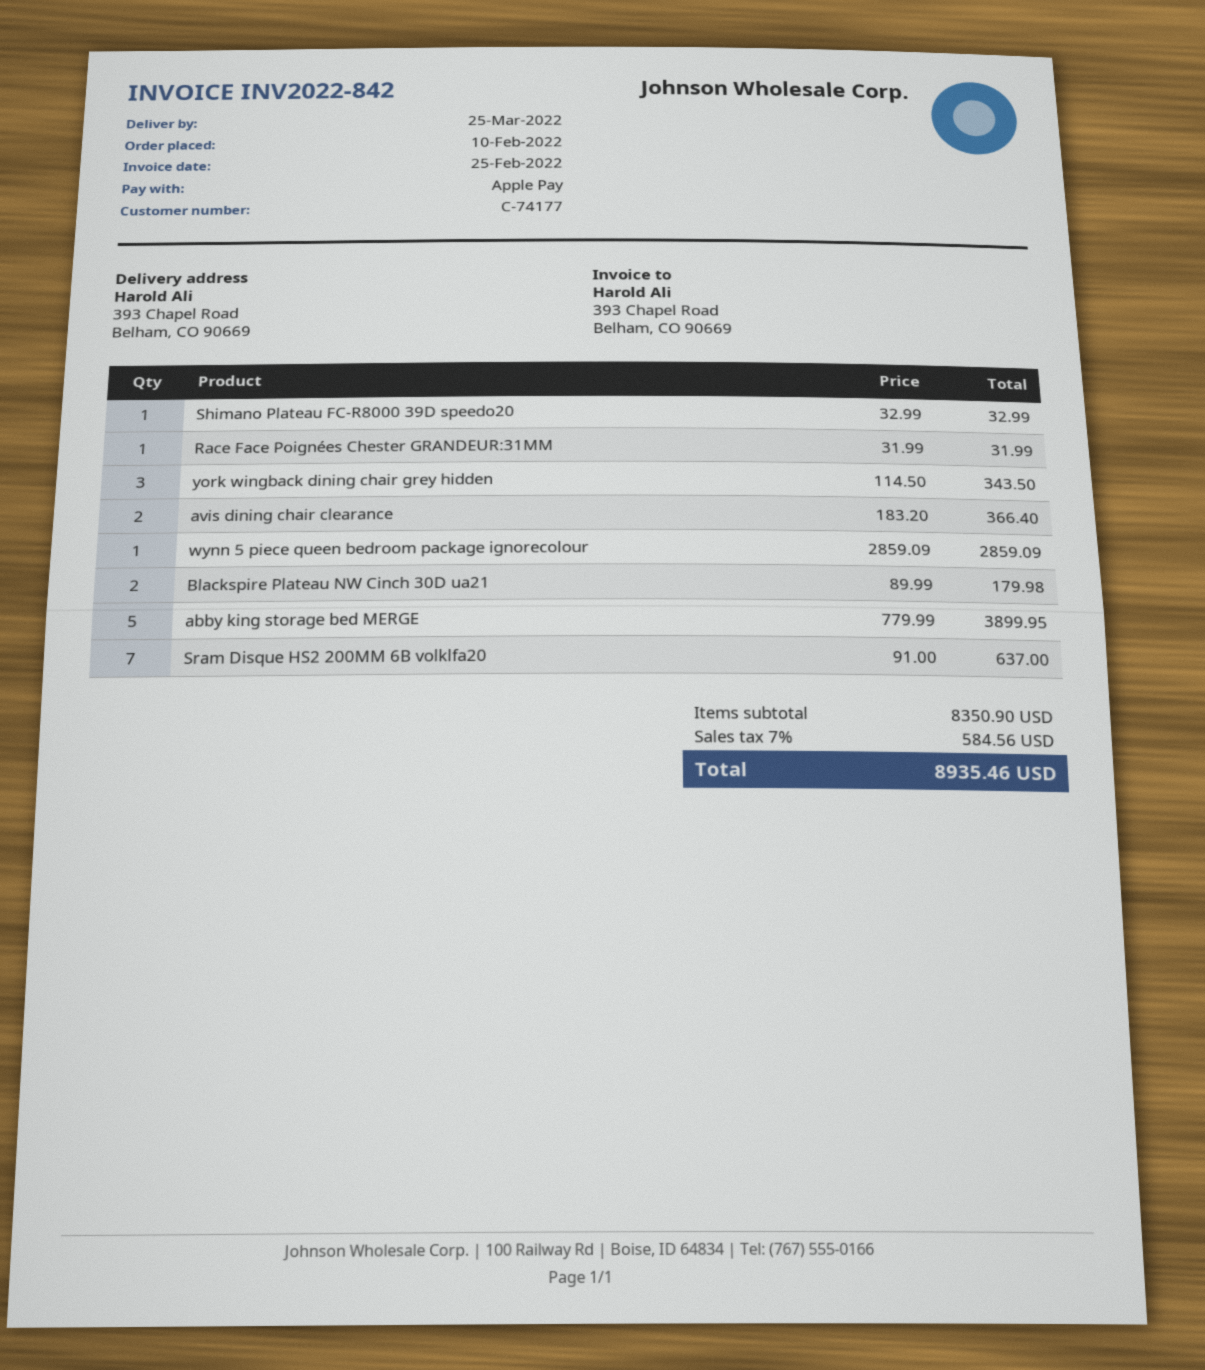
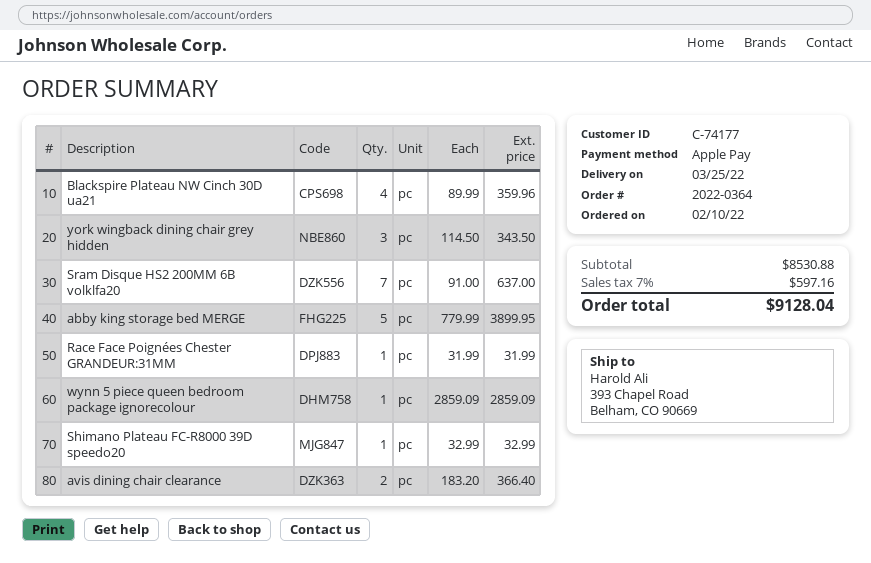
Blackspire Plateau NW Cinch 30D ua21: 2 x 89.99 = 179.98 -> 4 x 89.99 = 359.96
subtotal: 8350.90 -> 8530.88
tax: 7% = 584.56 -> 7% = 597.16
total: 8935.46 -> 9128.04

